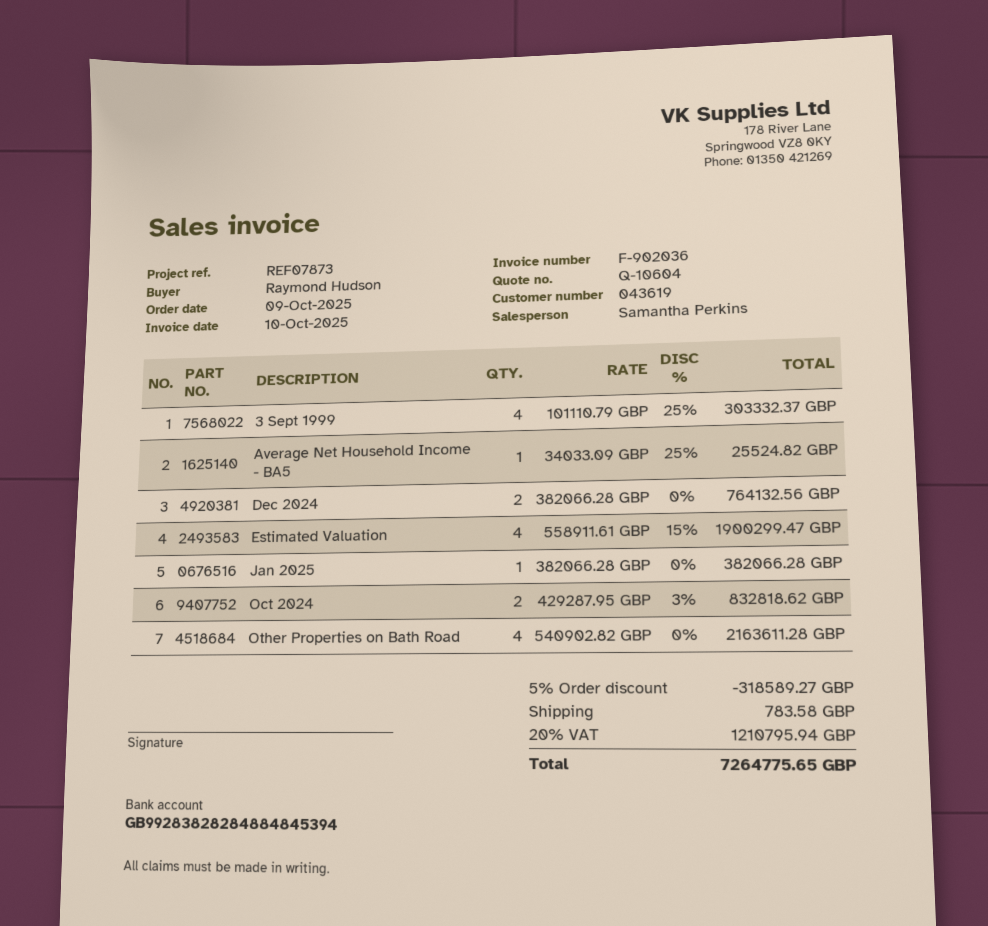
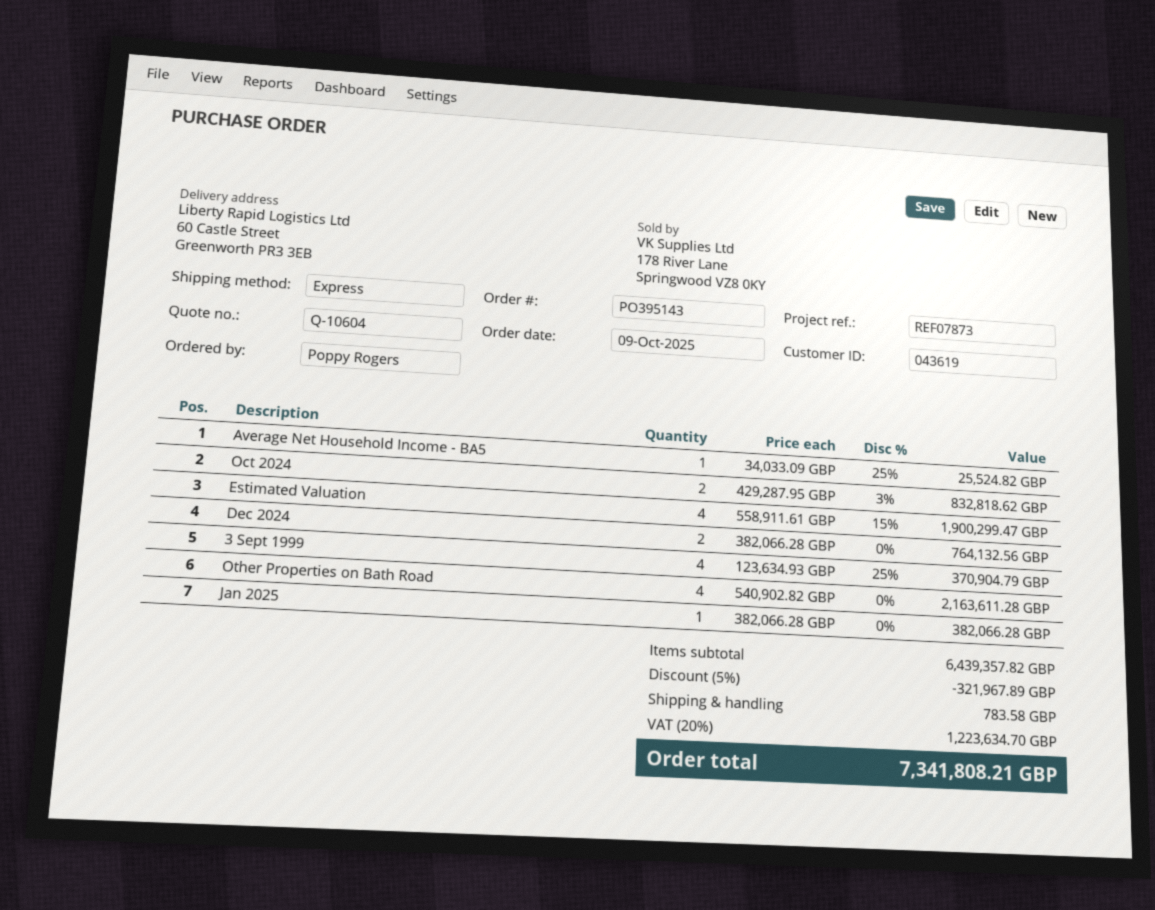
ordered by: Raymond Hudson -> Poppy Rogers
3 Sept 1999: 4 x 101110.79 - 25% = 303332.37 -> 4 x 123634.93 - 25% = 370904.79
discount: 5% = 318589.27 -> 5% = 321967.89
tax: 20% = 1210795.94 -> 20% = 1223634.70
total: 7264775.65 -> 7341808.21

